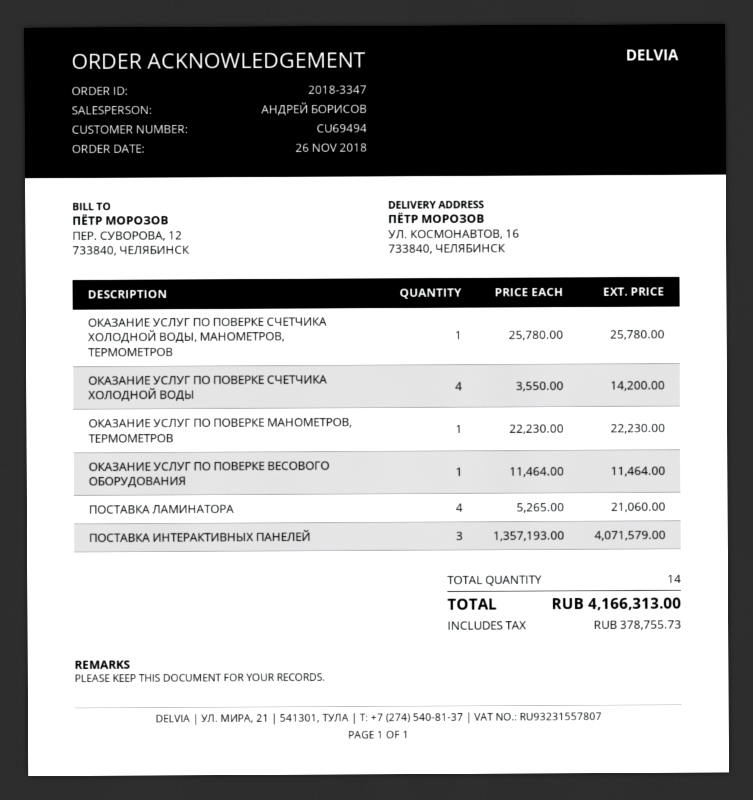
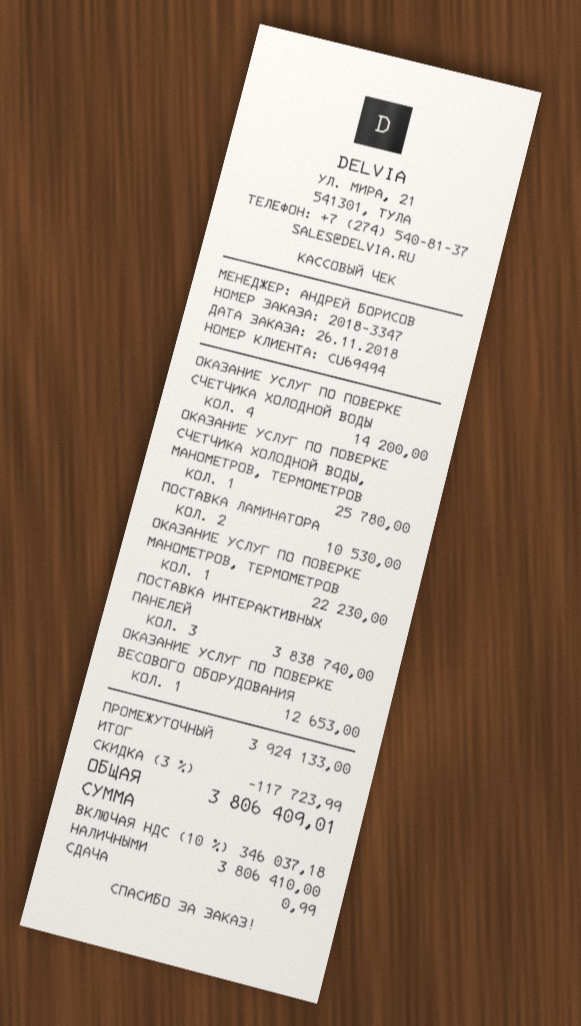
ОКАЗАНИЕ УСЛУГ ПО ПОВЕРКЕ ВЕСОВОГО ОБОРУДОВАНИЯ: 1 for 11464.00 -> 1 for 12653.00
ПОСТАВКА ЛАМИНАТОРА: 4 for 21060.00 -> 2 for 10530.00
ПОСТАВКА ИНТЕРАКТИВНЫХ ПАНЕЛЕЙ: 3 for 4071579.00 -> 3 for 3838740.00
discount: none -> 3% = 117723.99
tax: 378755.73 -> 346037.18
total: 4166313.00 -> 3806409.01

